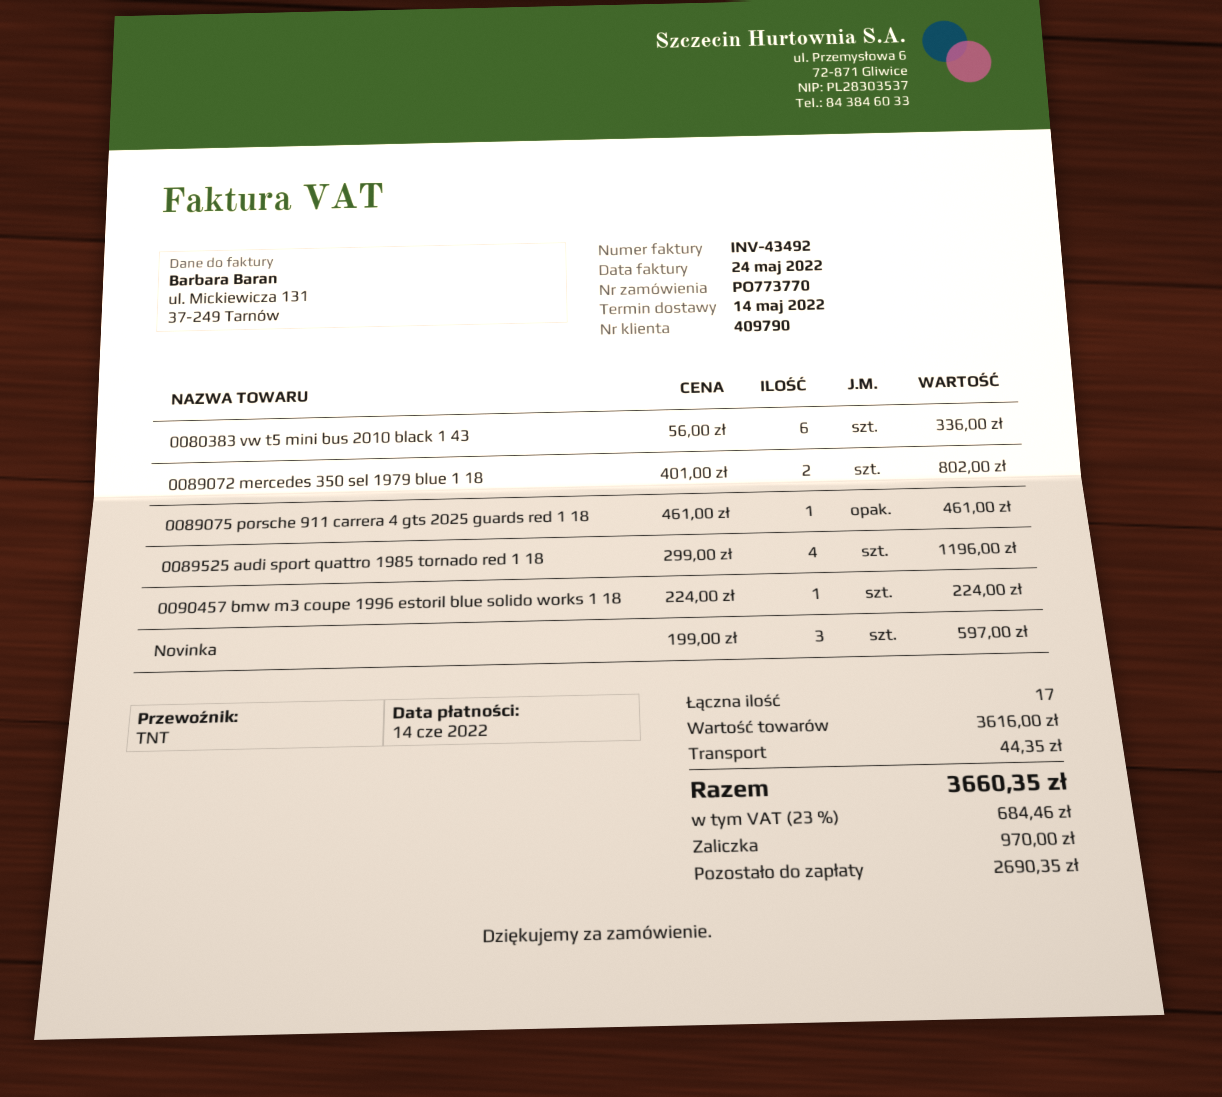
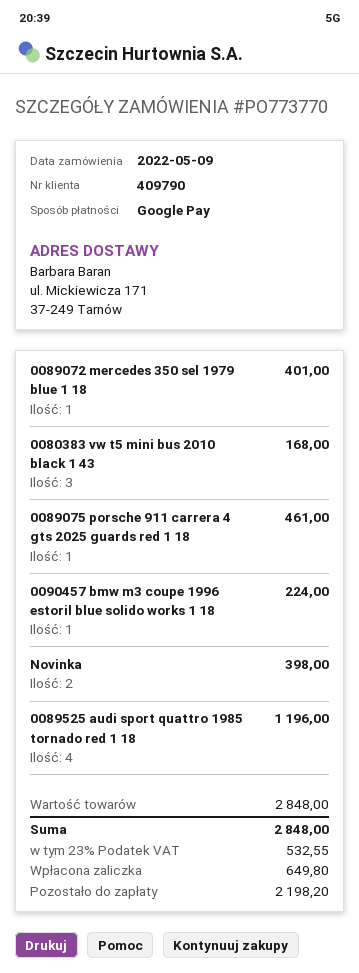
0080383 vw t5 mini bus 2010 black 1 43: 6 for 336.00 -> 3 for 168.00
0089072 mercedes 350 sel 1979 blue 1 18: 2 for 802.00 -> 1 for 401.00
Novinka: 3 for 597.00 -> 2 for 398.00
subtotal: 3616.00 -> 2848.00
shipping: 44.35 -> none
tax: 23% = 684.46 -> 23% = 532.55
total: 3660.35 -> 2848.00
deposit: 970.00 -> 649.80
balance: 2690.35 -> 2198.20

